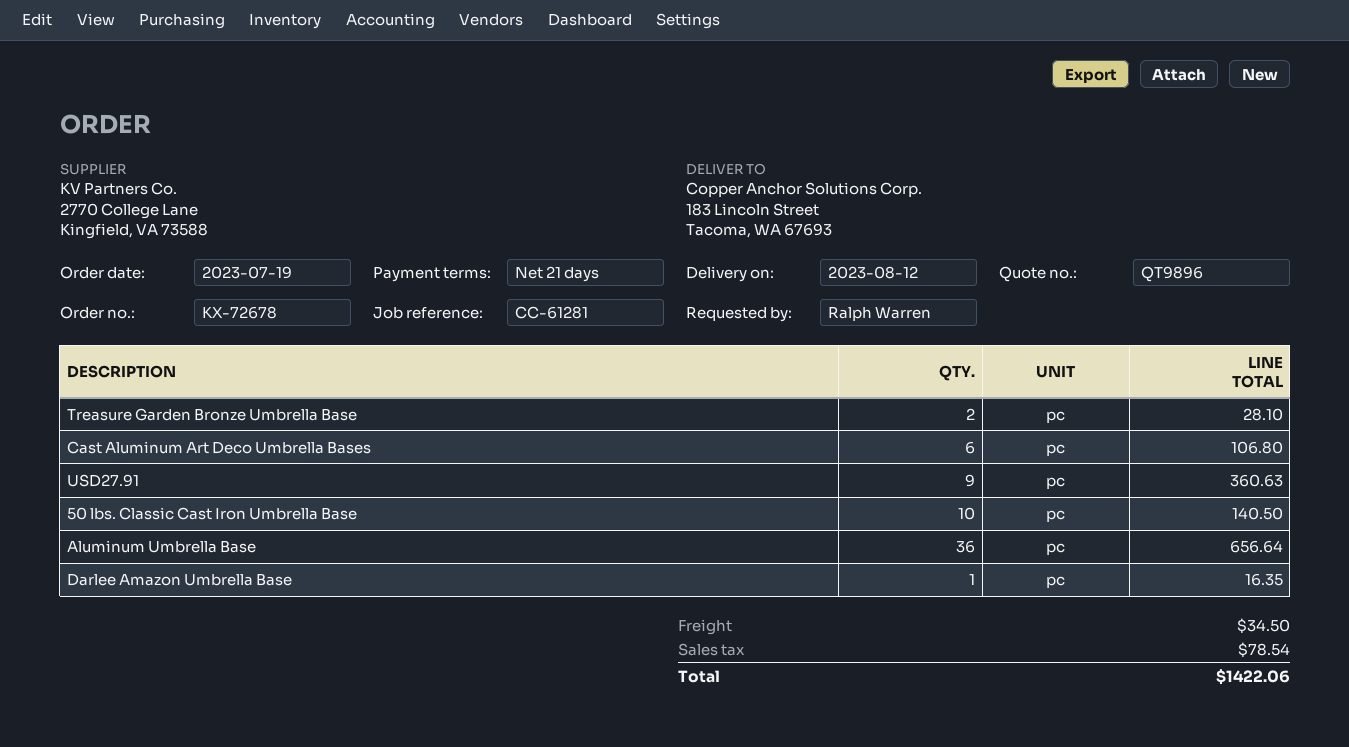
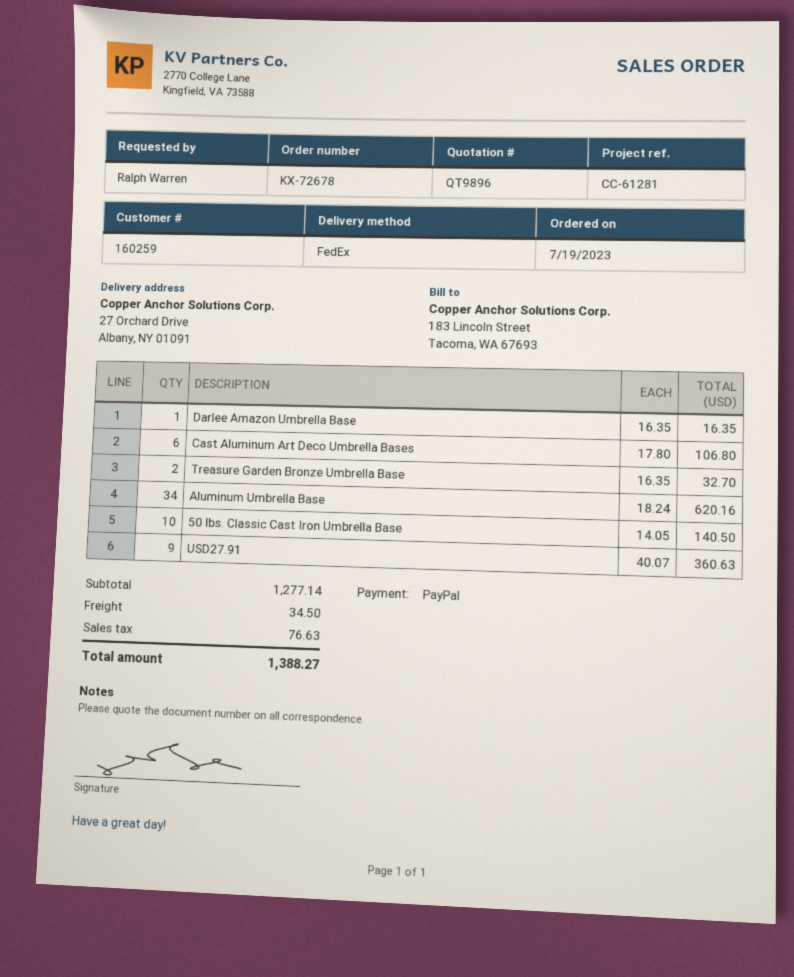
ship to: 183 Lincoln Street, Tacoma, WA 67693 -> 27 Orchard Drive, Albany, NY 01091
Treasure Garden Bronze Umbrella Base: 2 for 28.10 -> 2 for 32.70
Aluminum Umbrella Base: 36 for 656.64 -> 34 for 620.16
tax: 78.54 -> 76.63
total: 1422.06 -> 1388.27

